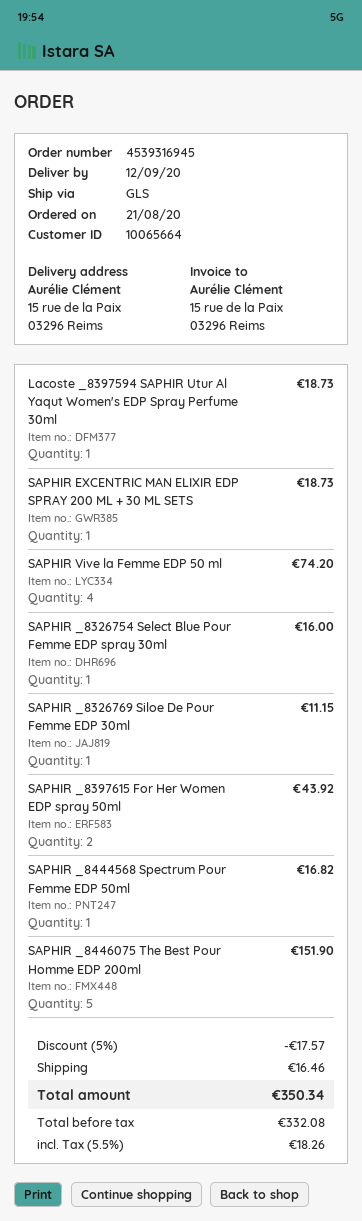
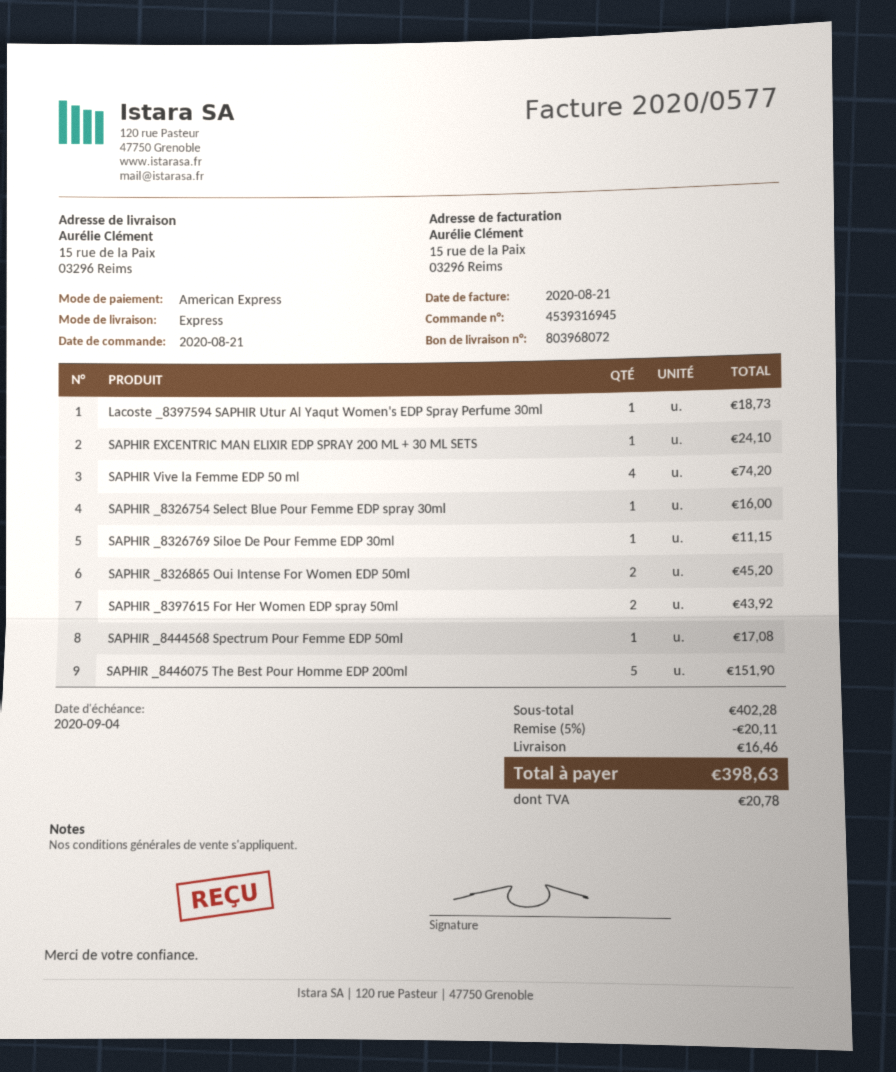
shipping method: GLS -> express
SAPHIR EXCENTRIC MAN ELIXIR EDP SPRAY 200 ML + 30 ML SETS: 1 for 18.73 -> 1 for 24.10
SAPHIR _8444568 Spectrum Pour Femme EDP 50ml: 1 for 16.82 -> 1 for 17.08
SAPHIR _8326865 Oui Intense For Women EDP 50ml: none -> 2 for 45.20
discount: 5% = 17.57 -> 5% = 20.11
tax: 18.26 -> 20.78
total: 350.34 -> 398.63

